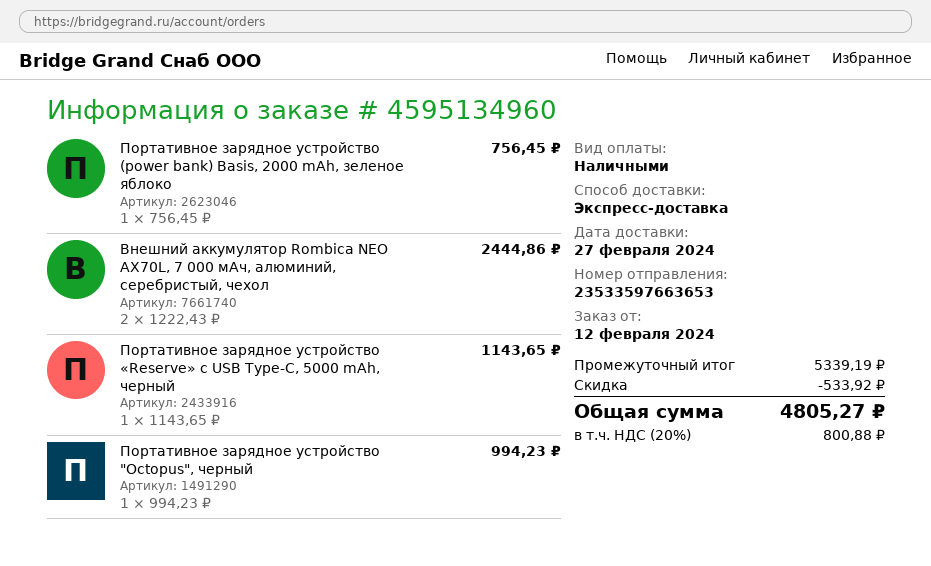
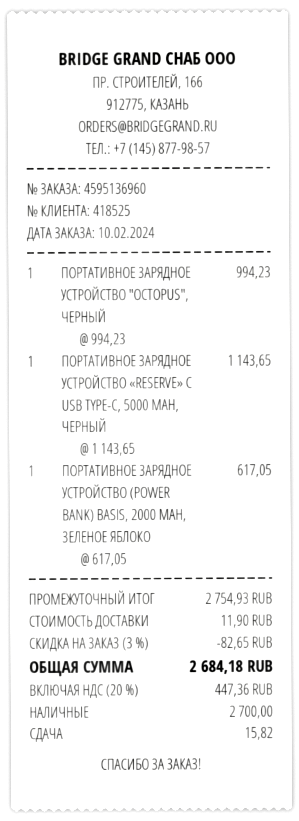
order number: 4595134960 -> 4595136960
order date: 2024-02-12 -> 2024-02-10
Портативное зарядное устройство (power bank) Basis, 2000 mAh, зеленое яблоко: 1 x 756.45 = 756.45 -> 1 x 617.05 = 617.05
Внешний аккумулятор Rombica NEO AX70L, 7 000 мАч, алюминий, серебристый, чехол: 2 x 1222.43 = 2444.86 -> none
subtotal: 5339.19 -> 2754.93
discount: 533.92 -> 82.65
shipping: none -> 11.90
tax: 20% = 800.88 -> 20% = 447.36
total: 4805.27 -> 2684.18

